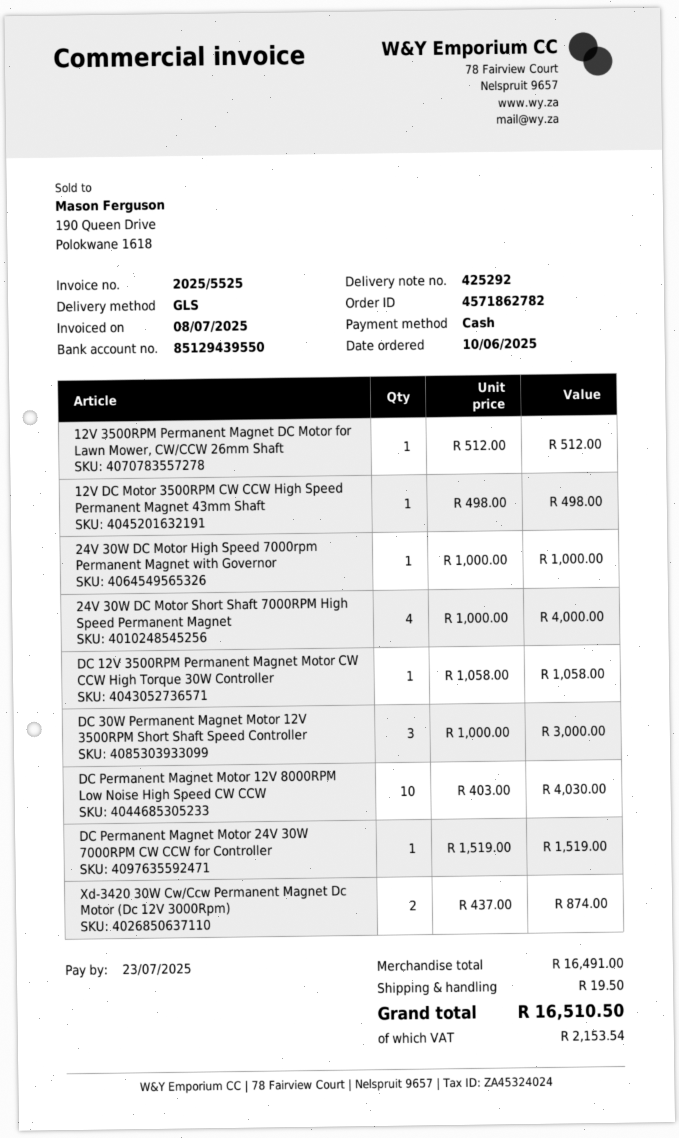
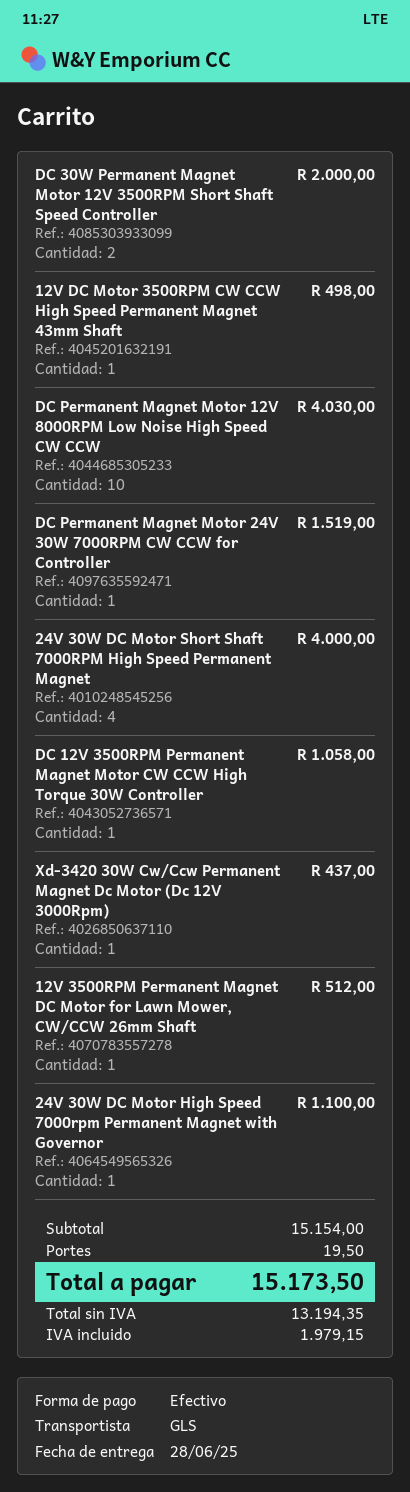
24V 30W DC Motor High Speed 7000rpm Permanent Magnet with Governor: 1 for 1000.00 -> 1 for 1100.00
DC 30W Permanent Magnet Motor 12V 3500RPM Short Shaft Speed Controller: 3 for 3000.00 -> 2 for 2000.00
Xd-3420 30W Cw/Ccw Permanent Magnet Dc Motor (Dc 12V 3000Rpm): 2 for 874.00 -> 1 for 437.00
subtotal: 16491.00 -> 15154.00
tax: 2153.54 -> 1979.15
total: 16510.50 -> 15173.50

